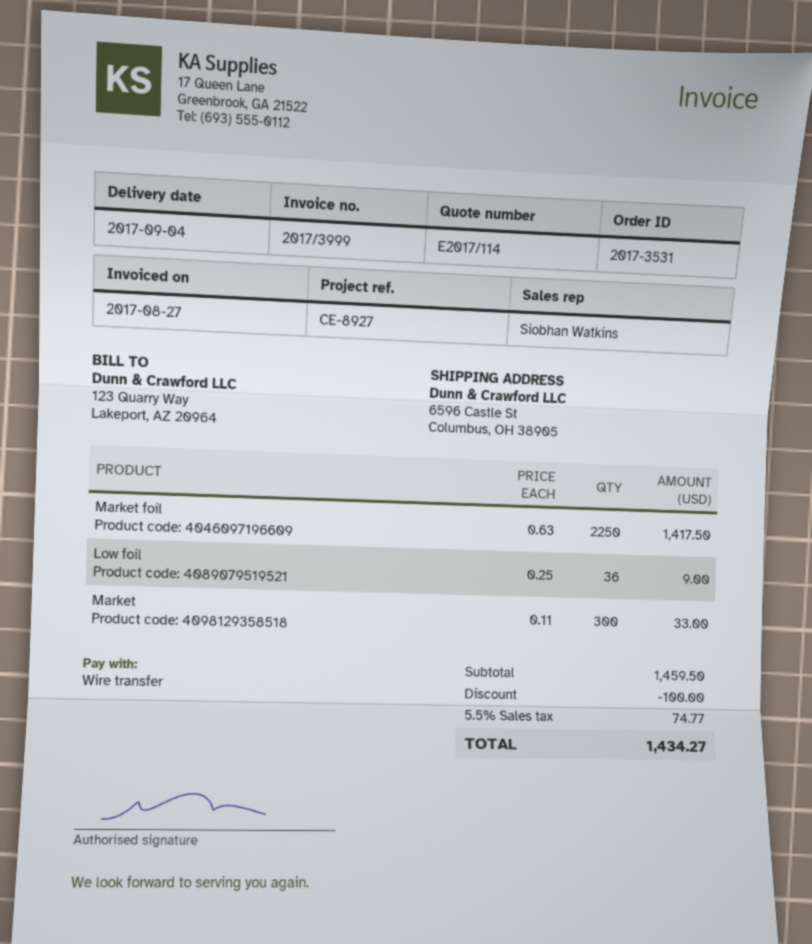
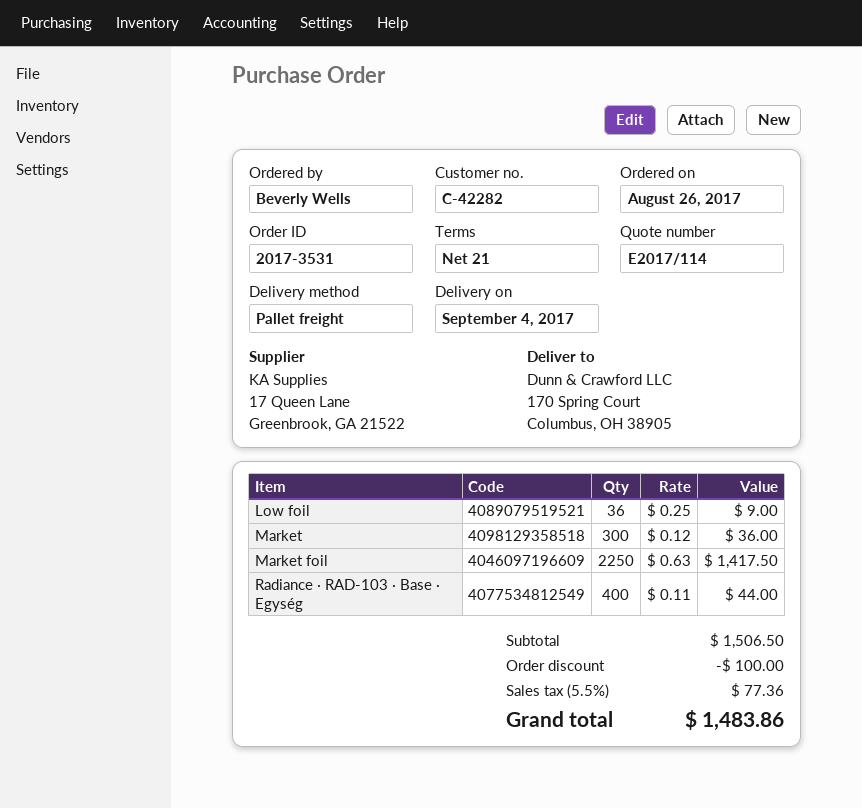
ship to: 6596 Castle St, Columbus, OH 38905 -> 170 Spring Court, Columbus, OH 38905
Market: 300 x 0.11 = 33.00 -> 300 x 0.12 = 36.00
Radiance · RAD-103 · Base · Egység: none -> 400 x 0.11 = 44.00
subtotal: 1459.50 -> 1506.50
tax: 5.5% = 74.77 -> 5.5% = 77.36
total: 1434.27 -> 1483.86

